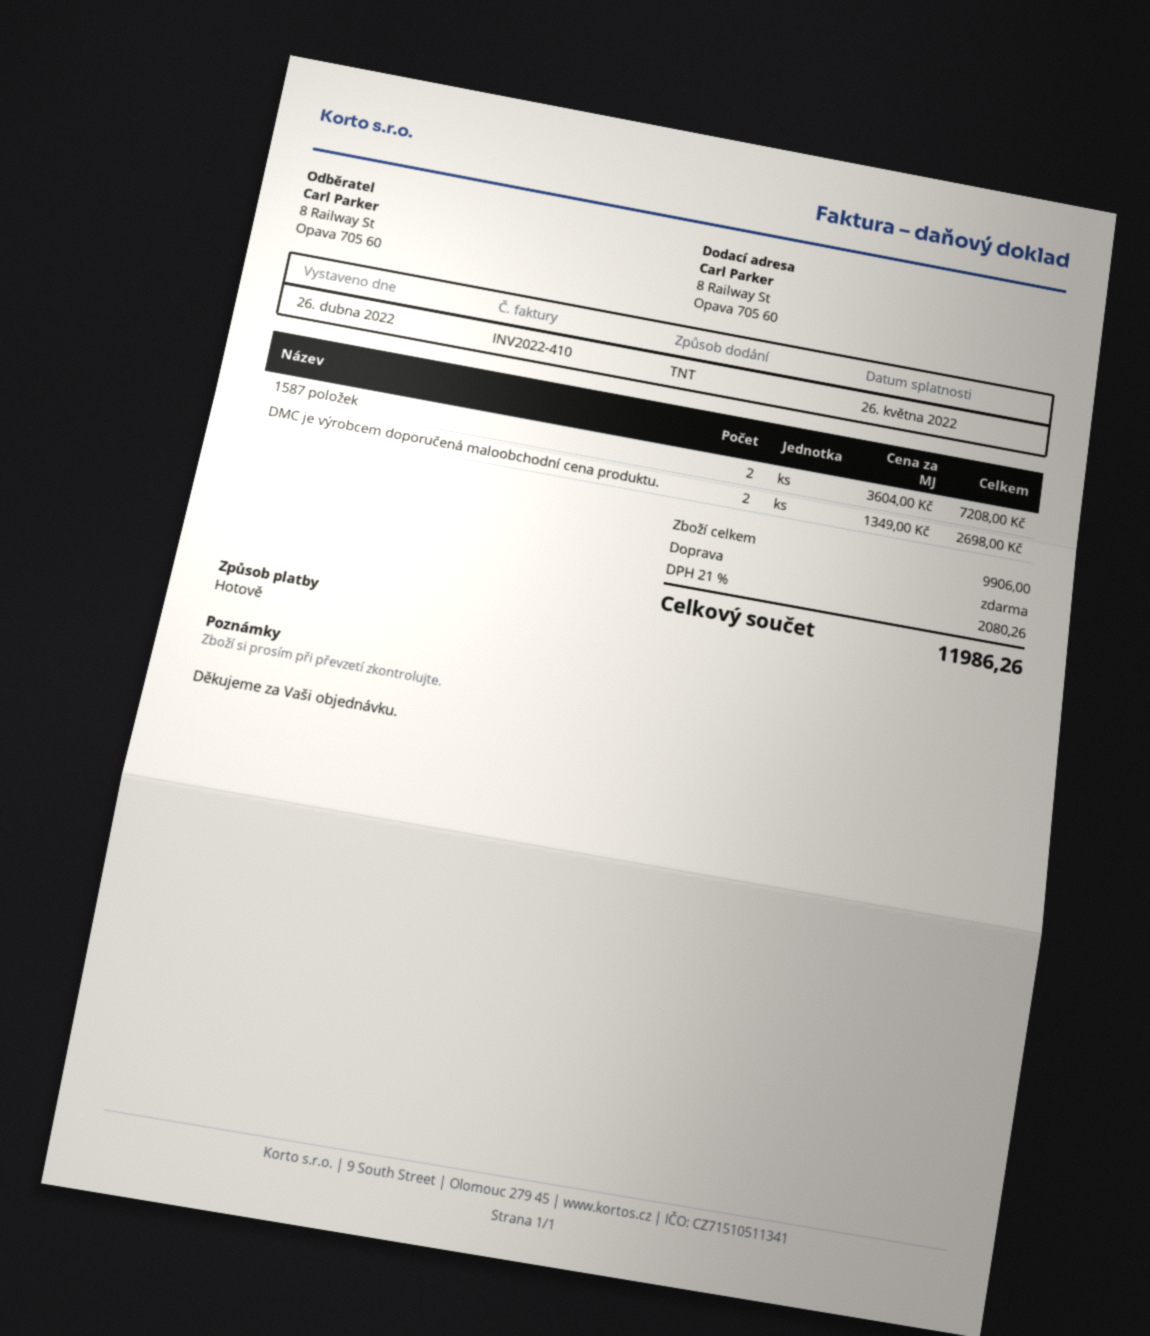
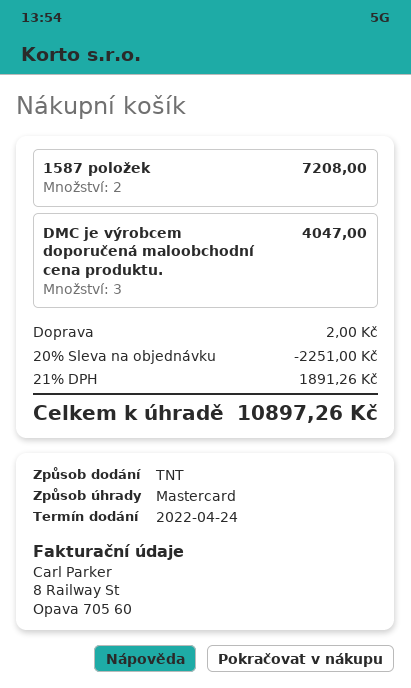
payment method: cash -> Mastercard
DMC je výrobcem doporučená maloobchodní cena produktu.: 2 for 2698.00 -> 3 for 4047.00
discount: none -> 20% = 2251.00
shipping: 0.00 -> 2.00
tax: 21% = 2080.26 -> 21% = 1891.26
total: 11986.26 -> 10897.26

